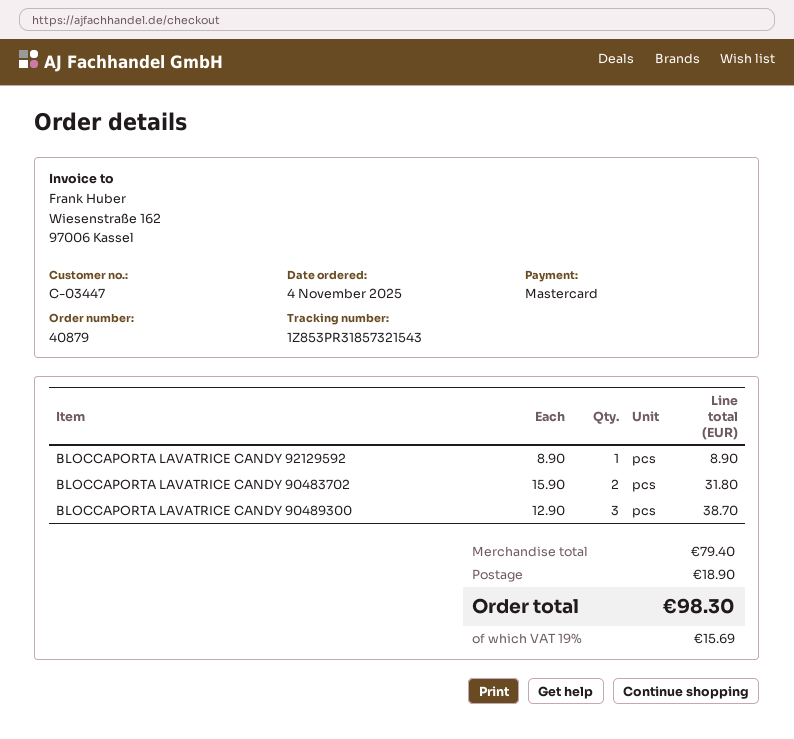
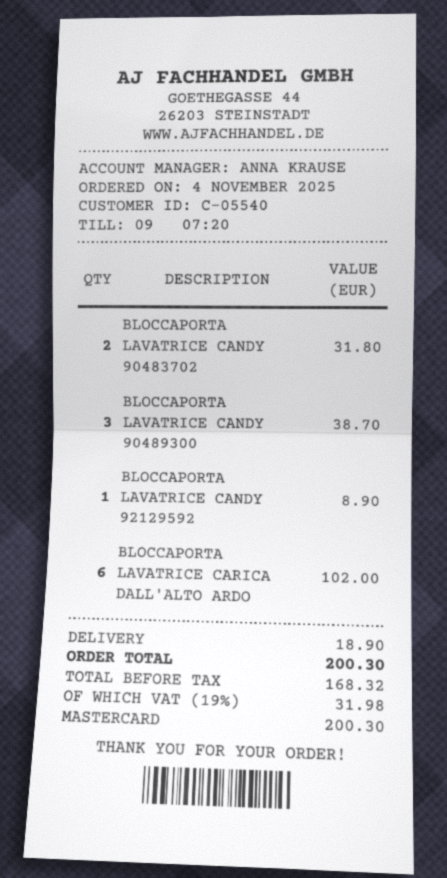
customer number: C-03447 -> C-05540
BLOCCAPORTA LAVATRICE CARICA DALL'ALTO ARDO: none -> 6 for 102.00
tax: 19% = 15.69 -> 19% = 31.98
total: 98.30 -> 200.30

